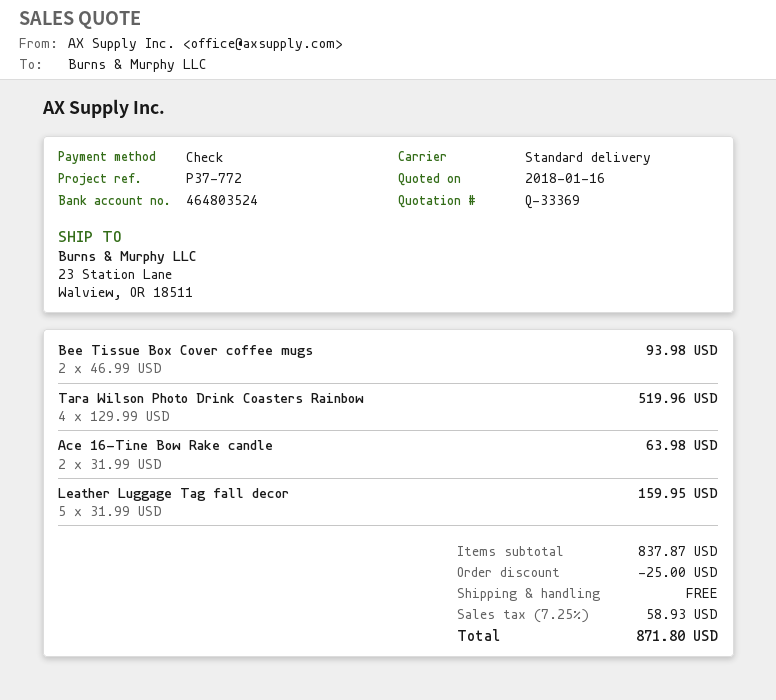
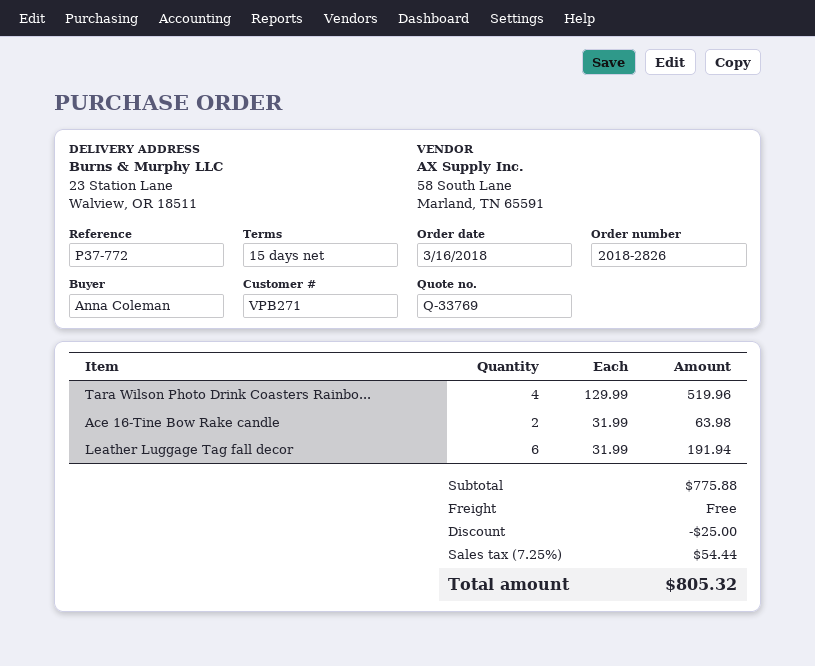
quote number: Q-33369 -> Q-33769
Bee Tissue Box Cover coffee mugs: 2 x 46.99 = 93.98 -> none
Leather Luggage Tag fall decor: 5 x 31.99 = 159.95 -> 6 x 31.99 = 191.94
subtotal: 837.87 -> 775.88
tax: 7.25% = 58.93 -> 7.25% = 54.44
total: 871.80 -> 805.32

